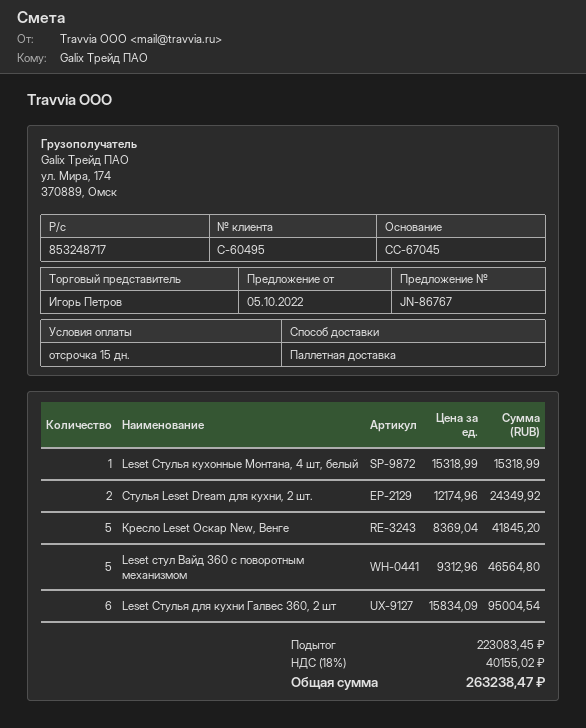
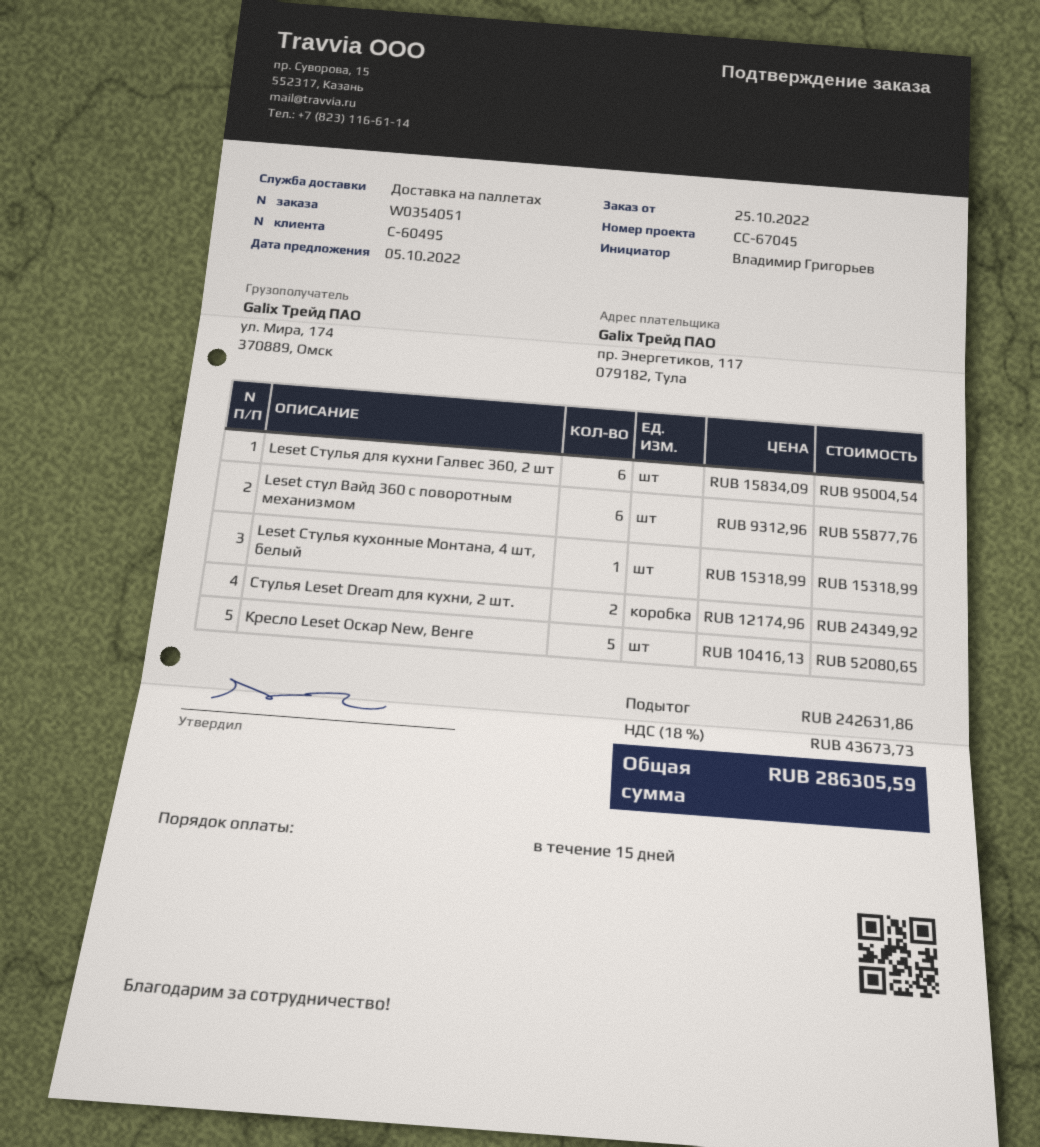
Кресло Leset Оскар New, Венге: 5 x 8369.04 = 41845.20 -> 5 x 10416.13 = 52080.65
Leset стул Вайд 360 с поворотным механизмом: 5 x 9312.96 = 46564.80 -> 6 x 9312.96 = 55877.76
subtotal: 223083.45 -> 242631.86
tax: 18% = 40155.02 -> 18% = 43673.73
total: 263238.47 -> 286305.59

